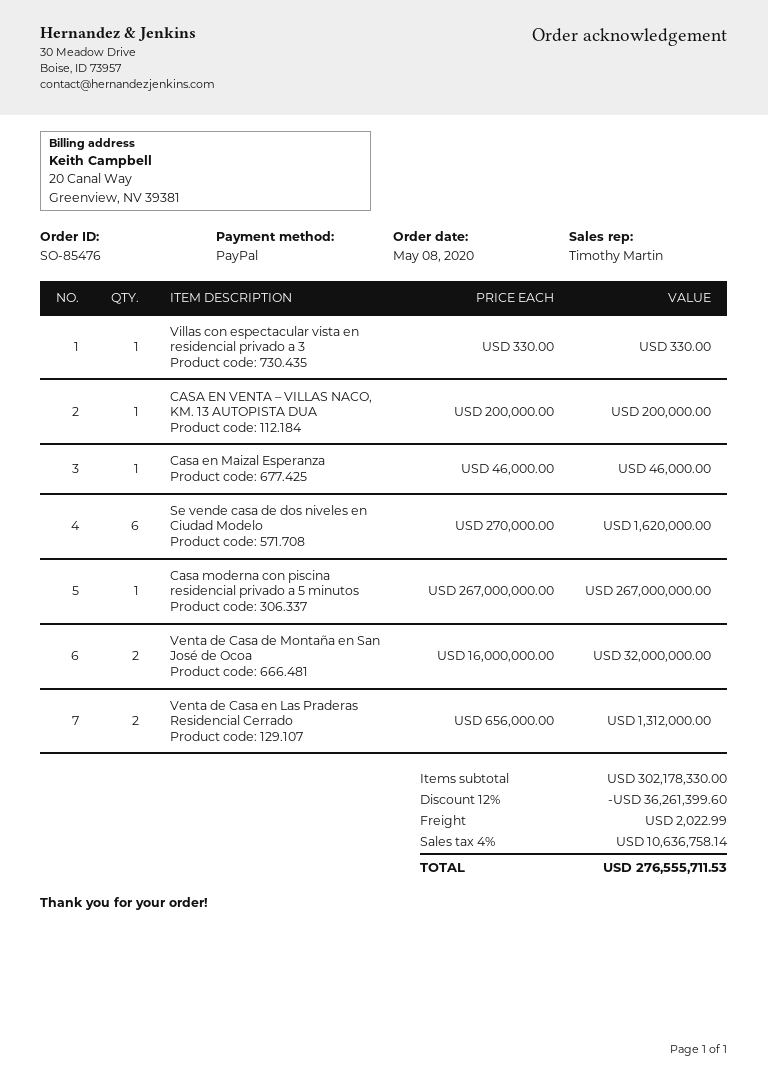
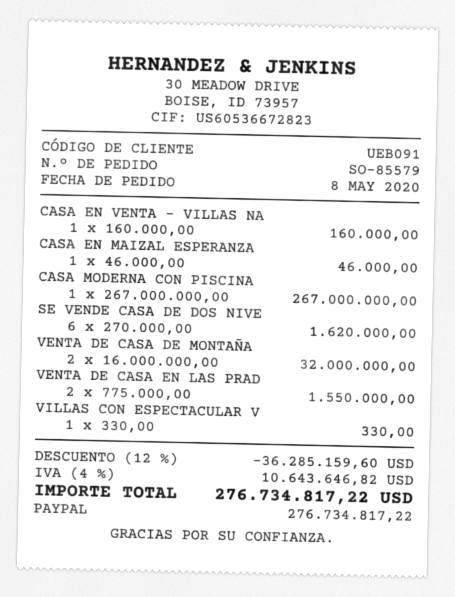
order number: SO-85476 -> SO-85579
CASA EN VENTA – VILLAS NACO, KM. 13 AUTOPISTA DUA: 1 x 200000.00 = 200000.00 -> 1 x 160000.00 = 160000.00
Venta de Casa en Las Praderas Residencial Cerrado: 2 x 656000.00 = 1312000.00 -> 2 x 775000.00 = 1550000.00
discount: 12% = 36261399.60 -> 12% = 36285159.60
shipping: 2022.99 -> none
tax: 4% = 10636758.14 -> 4% = 10643646.82
total: 276555711.53 -> 276734817.22

